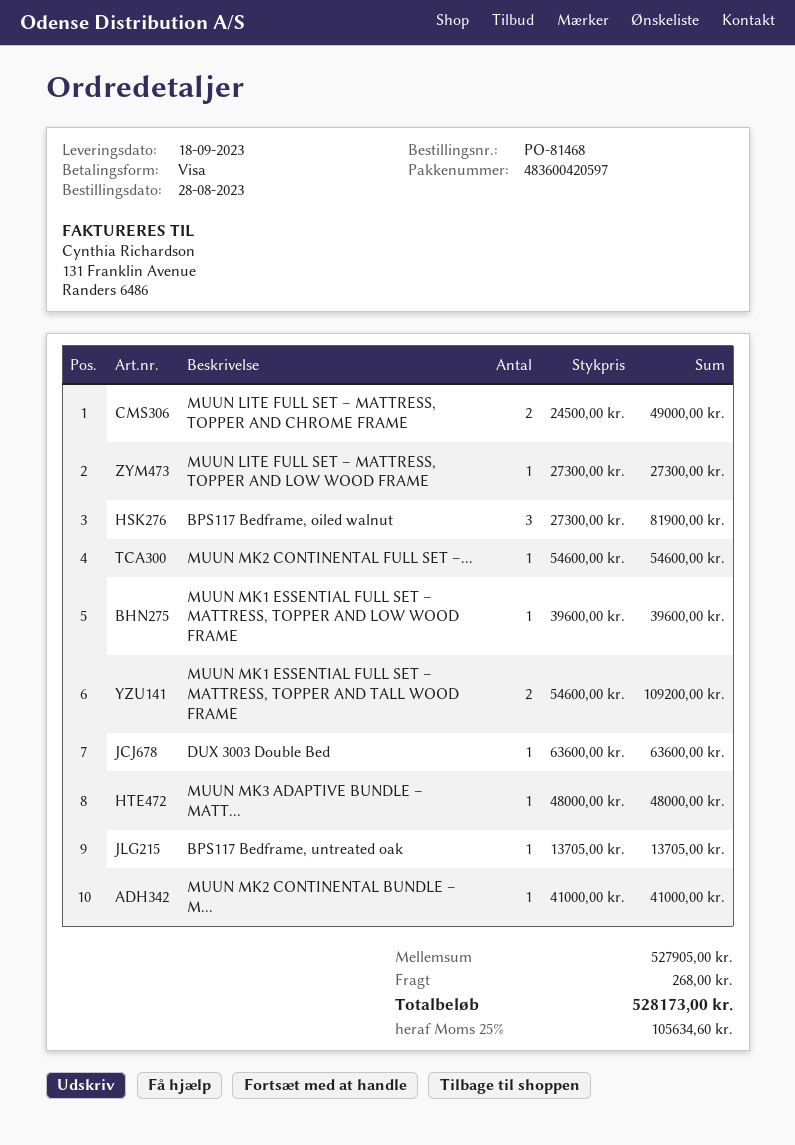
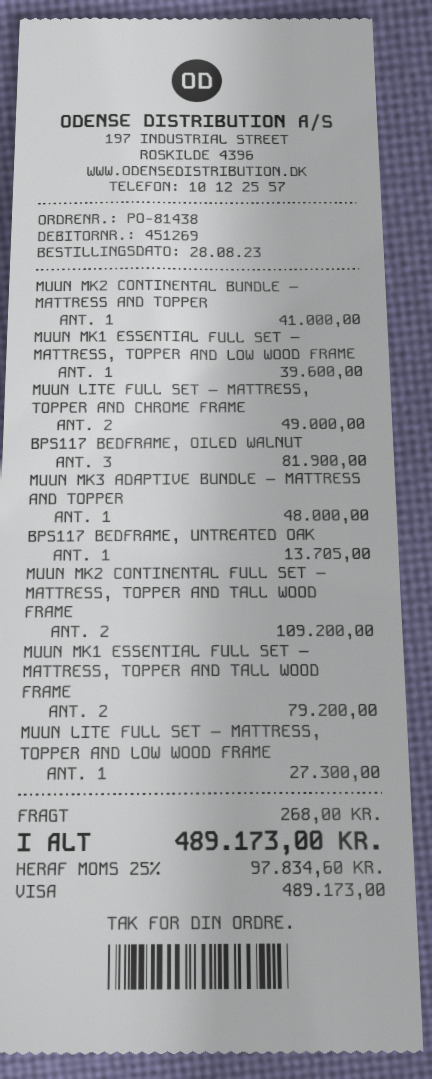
order number: PO-81468 -> PO-81438
MUUN MK2 CONTINENTAL FULL SET –...: 1 for 54600.00 -> 2 for 109200.00
MUUN MK1 ESSENTIAL FULL SET – MATTRESS, TOPPER AND TALL WOOD FRAME: 2 for 109200.00 -> 2 for 79200.00
DUX 3003 Double Bed: 1 for 63600.00 -> none
tax: 25% = 105634.60 -> 25% = 97834.60
total: 528173.00 -> 489173.00

